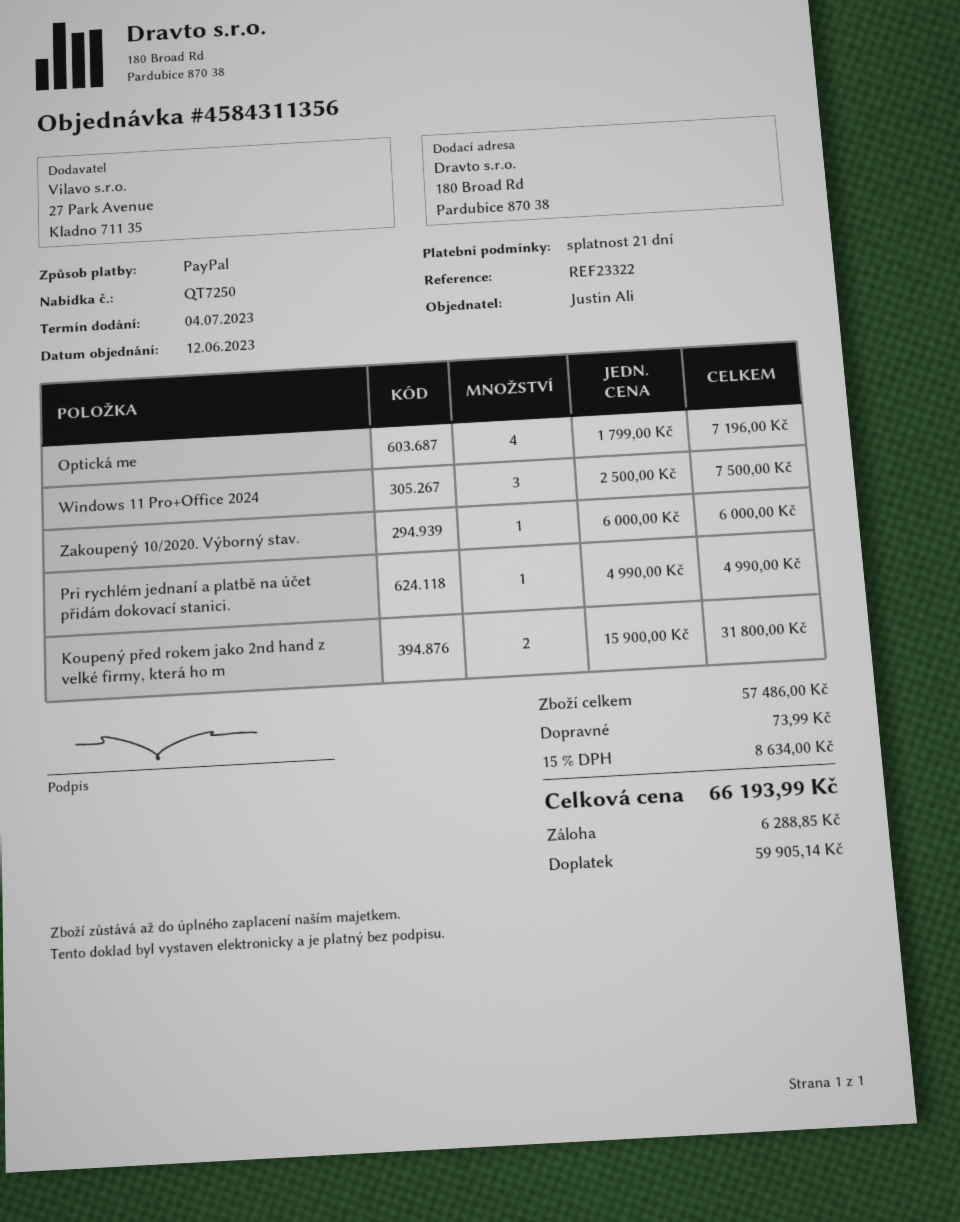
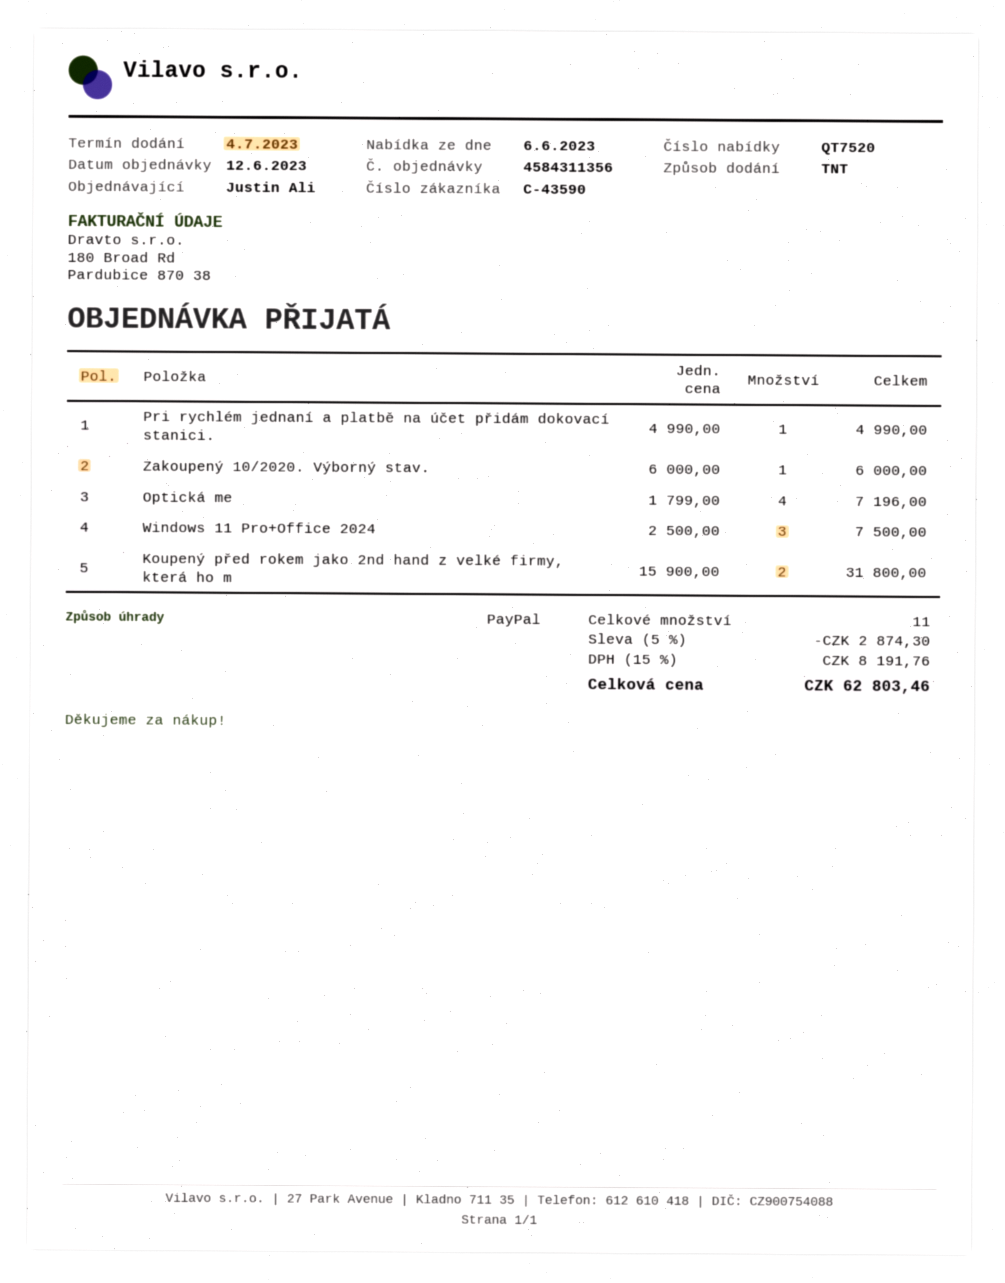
quote number: QT7250 -> QT7520
discount: none -> 5% = 2874.30
shipping: 73.99 -> none
tax: 15% = 8634.00 -> 15% = 8191.76
total: 66193.99 -> 62803.46

